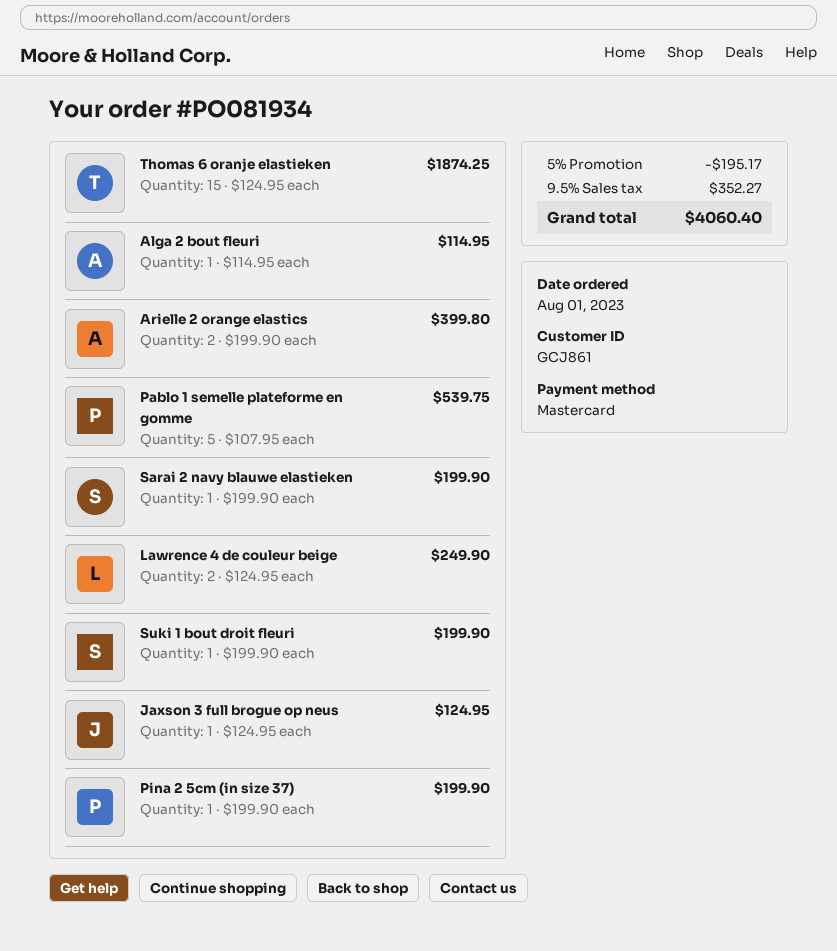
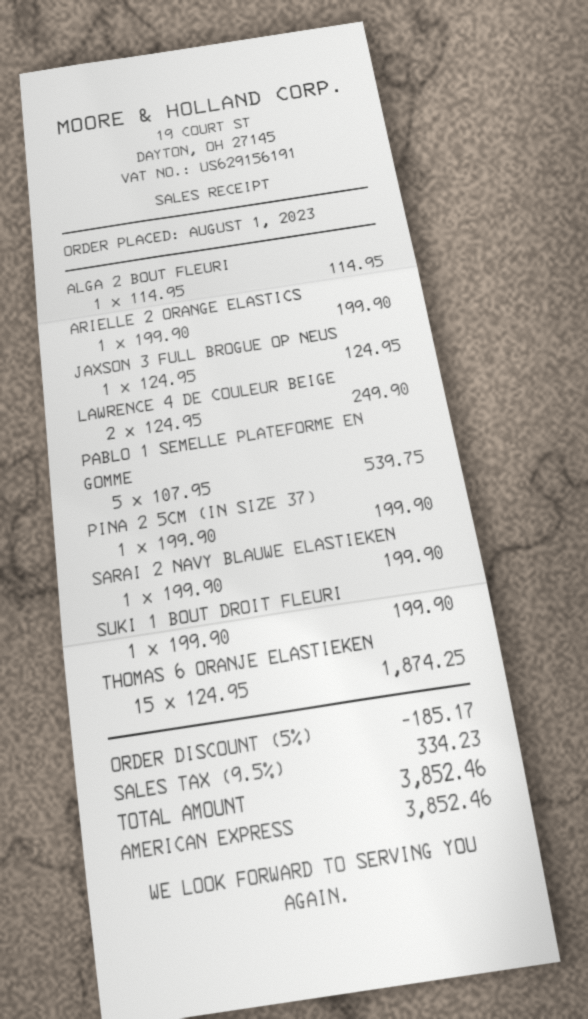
payment method: Mastercard -> American Express
Arielle 2 orange elastics: 2 x 199.90 = 399.80 -> 1 x 199.90 = 199.90
discount: 5% = 195.17 -> 5% = 185.17
tax: 9.5% = 352.27 -> 9.5% = 334.23
total: 4060.40 -> 3852.46

